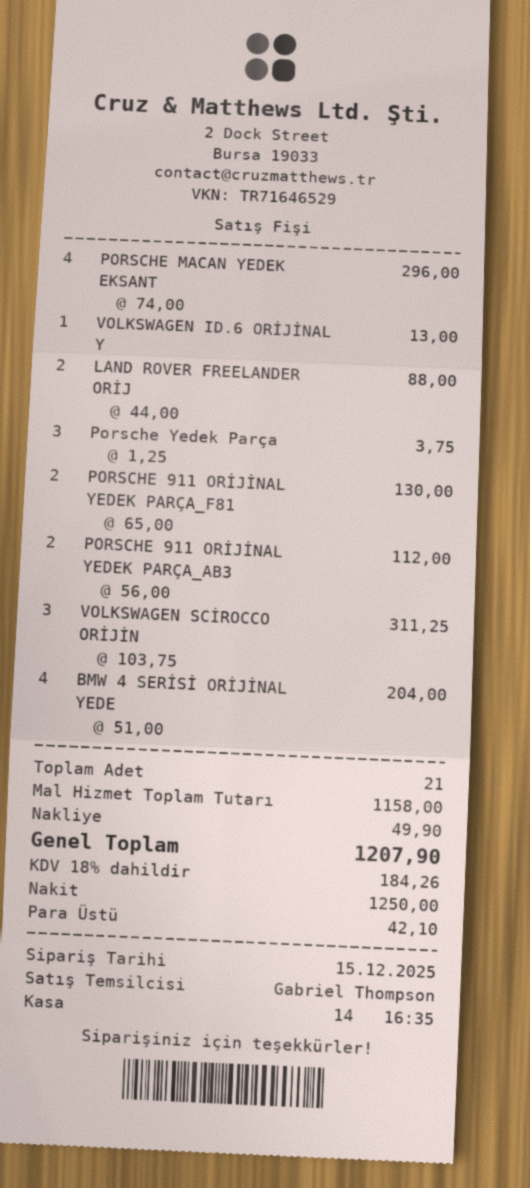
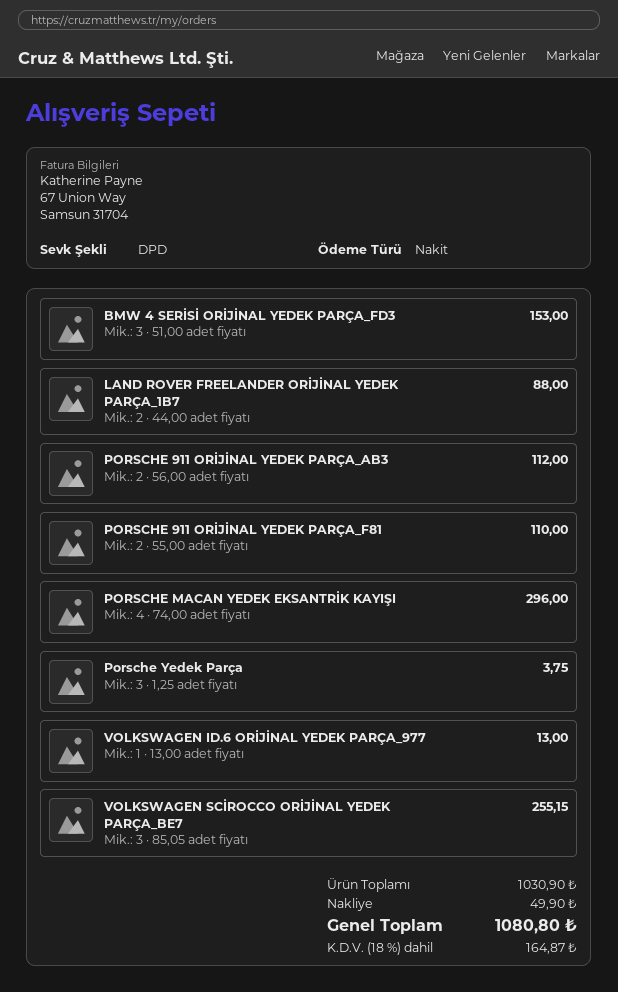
PORSCHE 911 ORİJİNAL YEDEK PARÇA_F81: 2 x 65.00 = 130.00 -> 2 x 55.00 = 110.00
VOLKSWAGEN SCİROCCO ORİJİN: 3 x 103.75 = 311.25 -> 3 x 85.05 = 255.15
BMW 4 SERİSİ ORİJİNAL YEDE: 4 x 51.00 = 204.00 -> 3 x 51.00 = 153.00
subtotal: 1158.00 -> 1030.90
tax: 18% = 184.26 -> 18% = 164.87
total: 1207.90 -> 1080.80

